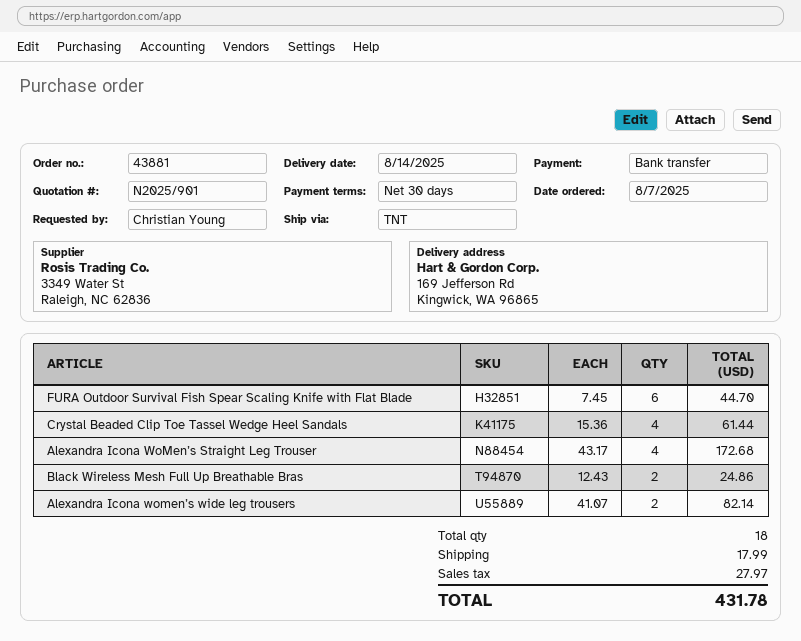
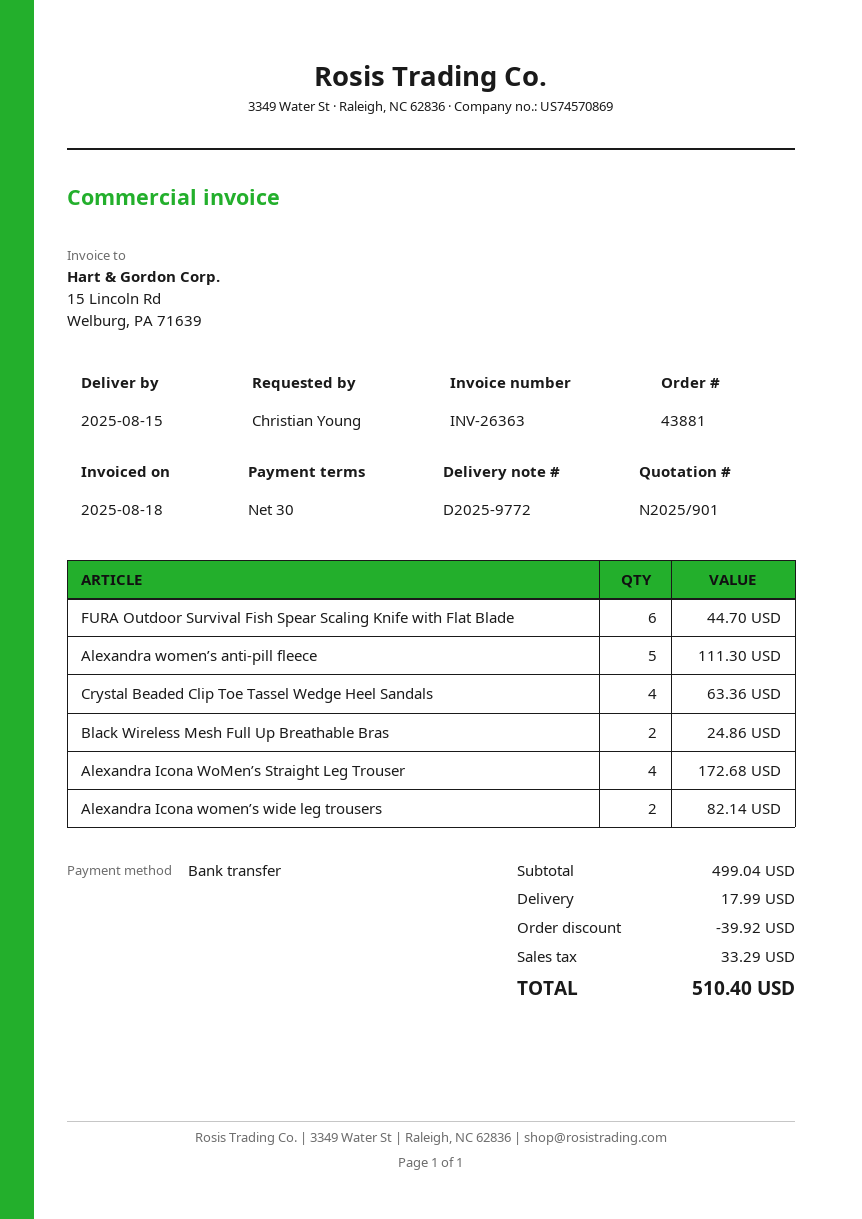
delivery date: 2025-08-14 -> 2025-08-15
Crystal Beaded Clip Toe Tassel Wedge Heel Sandals: 4 for 61.44 -> 4 for 63.36
Alexandra women’s anti-pill fleece: none -> 5 for 111.30
discount: none -> 39.92
tax: 27.97 -> 33.29
total: 431.78 -> 510.40

